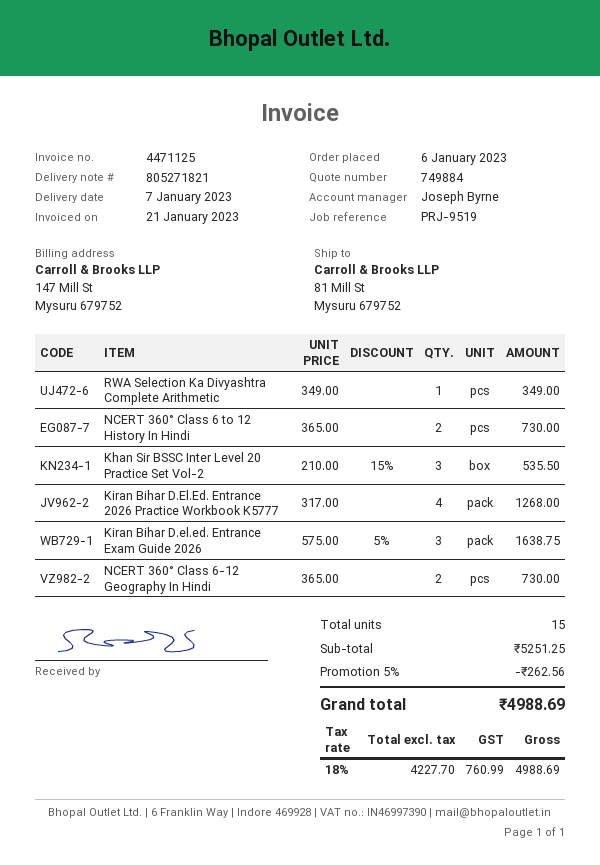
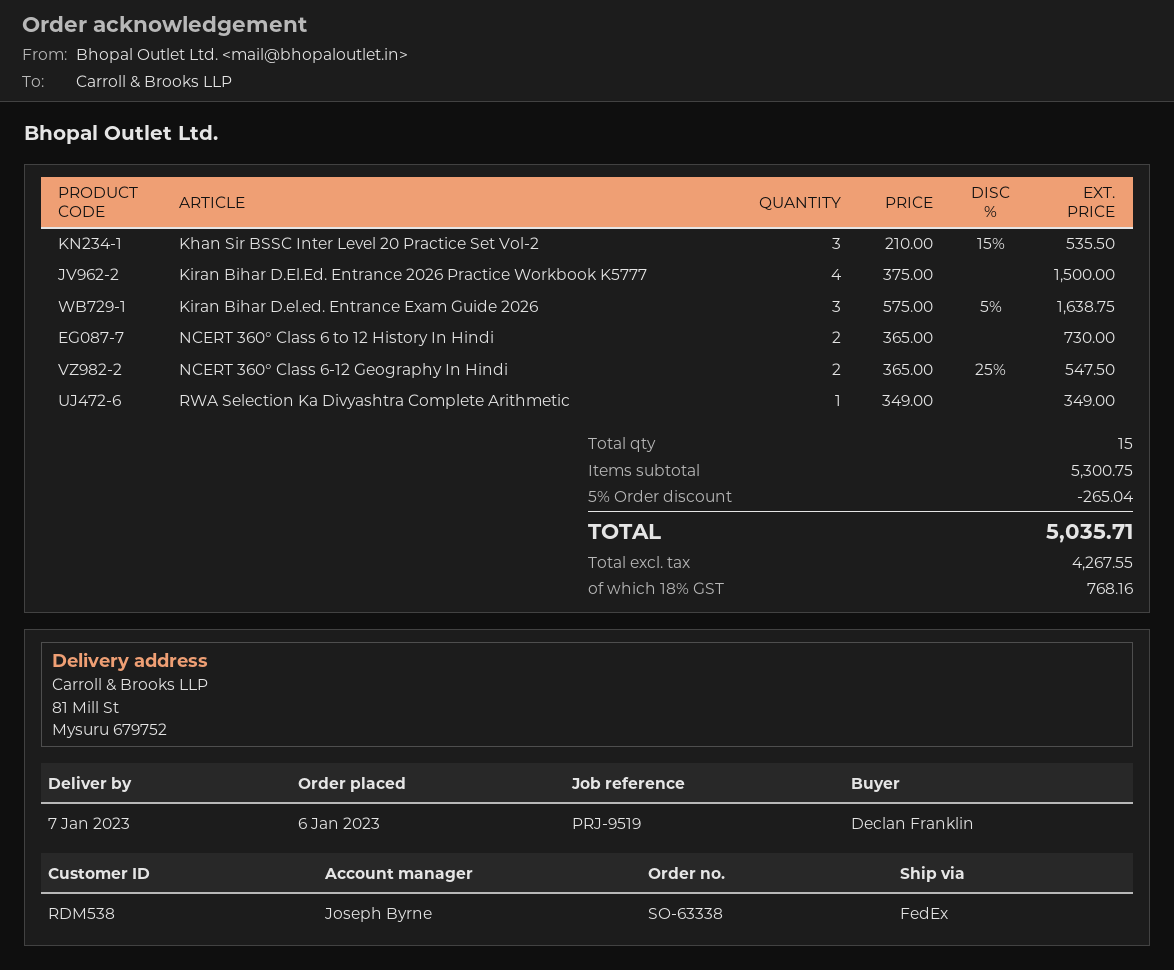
Kiran Bihar D.El.Ed. Entrance 2026 Practice Workbook K5777: 4 x 317.00 = 1268.00 -> 4 x 375.00 = 1500.00
NCERT 360° Class 6-12 Geography In Hindi: 2 x 365.00 = 730.00 -> 2 x 365.00 - 25% = 547.50
subtotal: 5251.25 -> 5300.75
discount: 5% = 262.56 -> 5% = 265.04
net: 4227.70 -> 4267.55
tax: 18% = 760.99 -> 18% = 768.16
total: 4988.69 -> 5035.71

